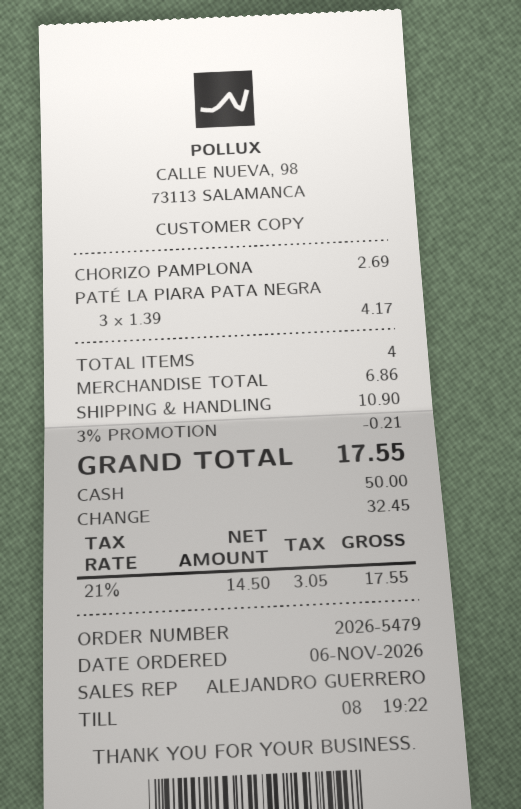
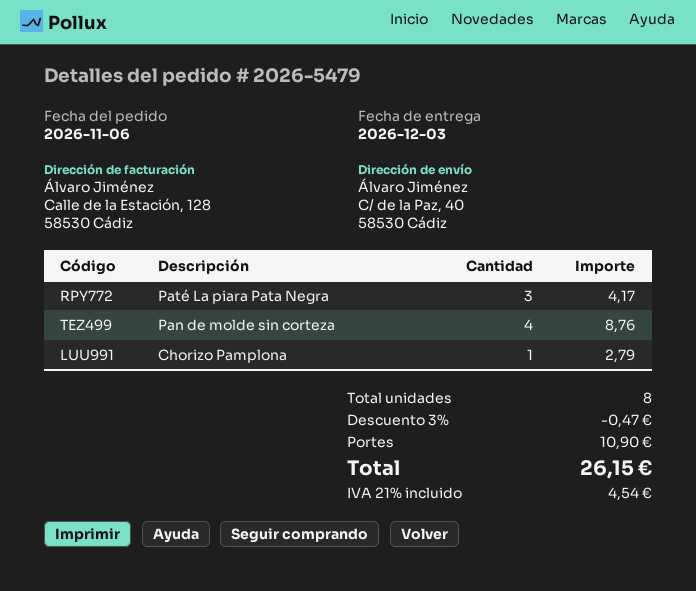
CHORIZO PAMPLONA: 1 for 2.69 -> 1 for 2.79
Pan de molde sin corteza: none -> 4 for 8.76
total quantity: 4 -> 8
discount: 3% = 0.21 -> 3% = 0.47
tax: 21% = 3.05 -> 21% = 4.54
total: 17.55 -> 26.15

